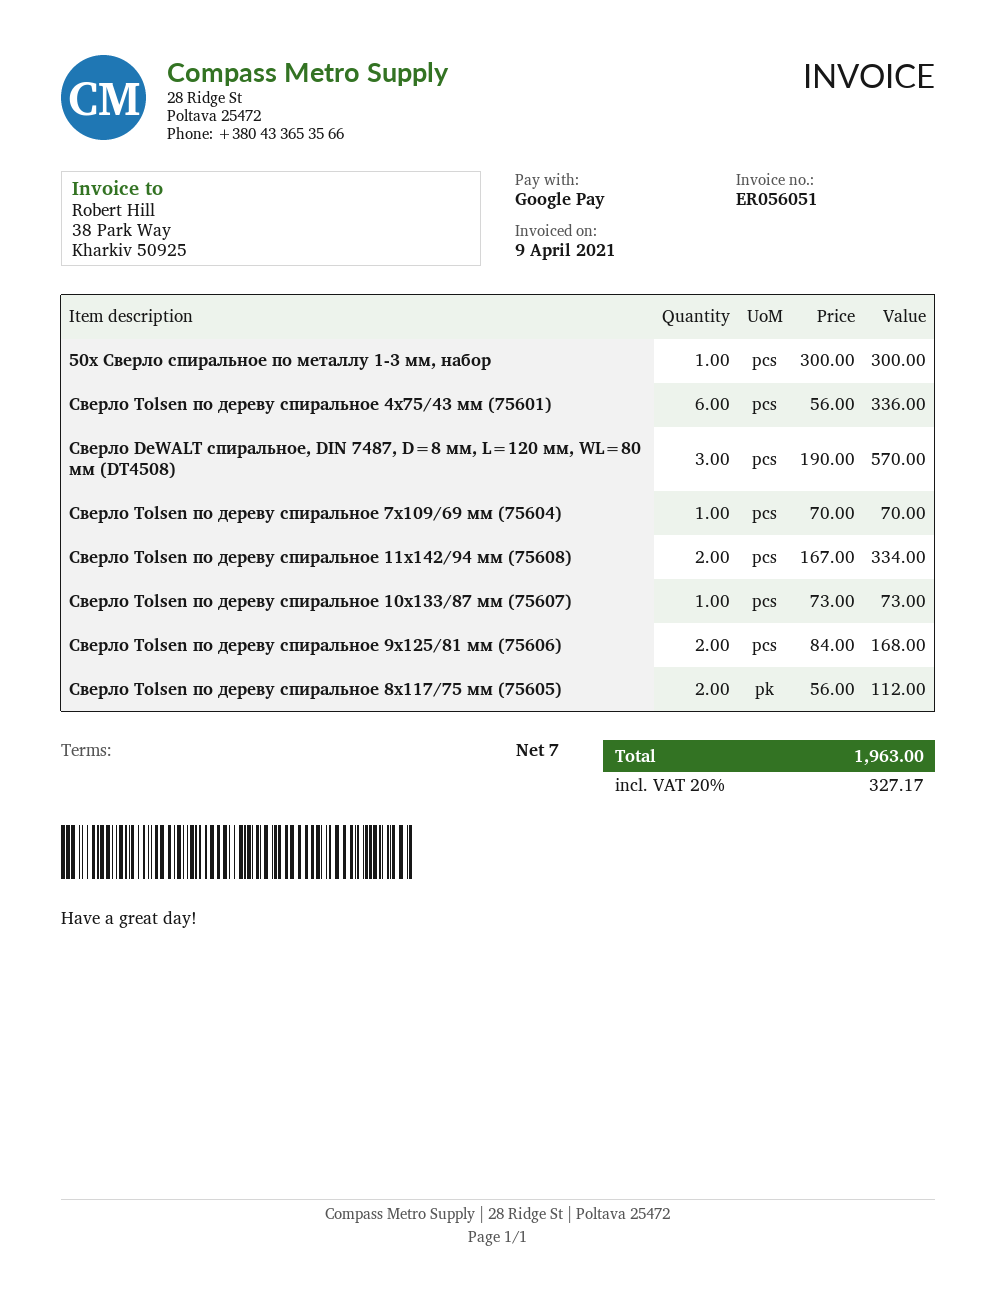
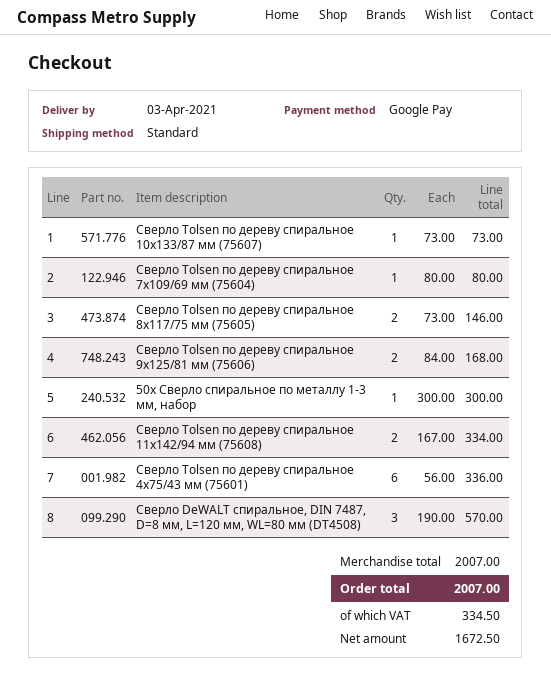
Сверло Tolsen по дереву спиральное 7х109/69 мм (75604): 1 x 70.00 = 70.00 -> 1 x 80.00 = 80.00
Сверло Tolsen по дереву спиральное 8х117/75 мм (75605): 2 x 56.00 = 112.00 -> 2 x 73.00 = 146.00
tax: 327.17 -> 334.50
total: 1963.00 -> 2007.00

